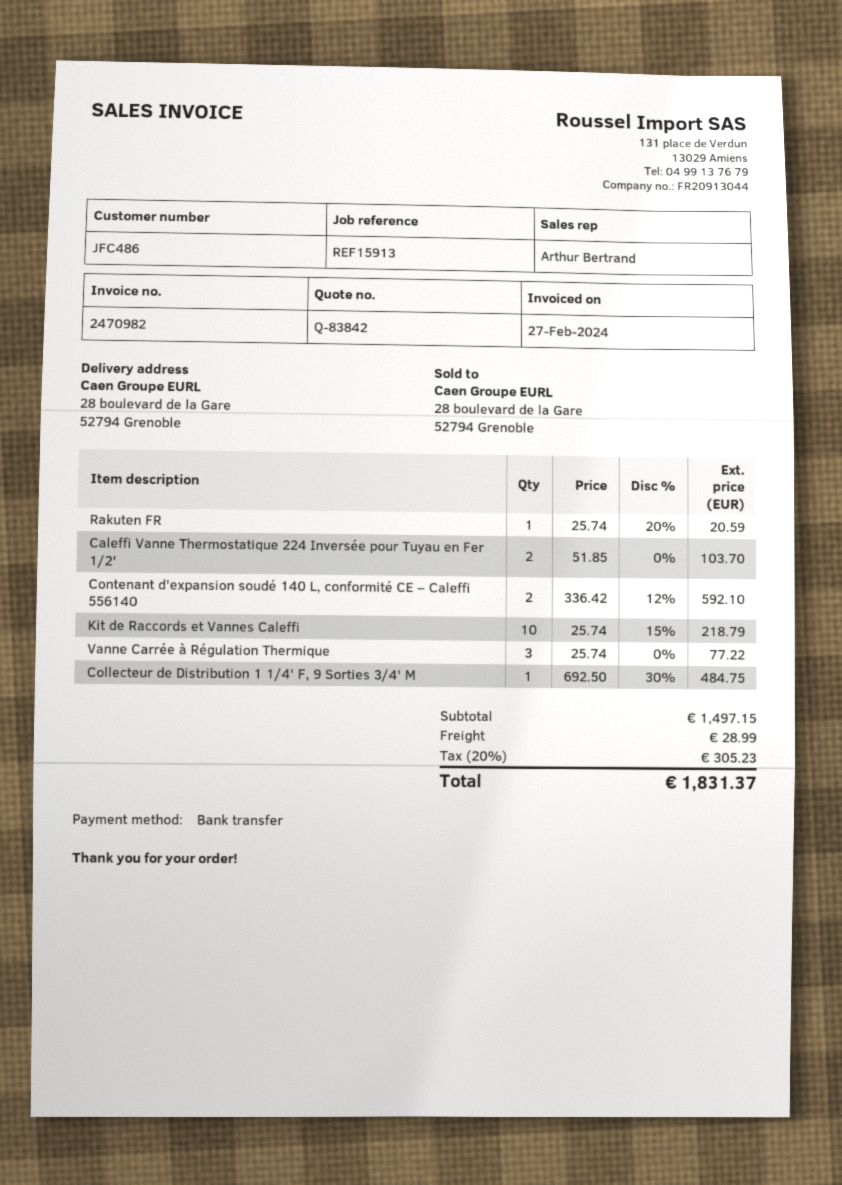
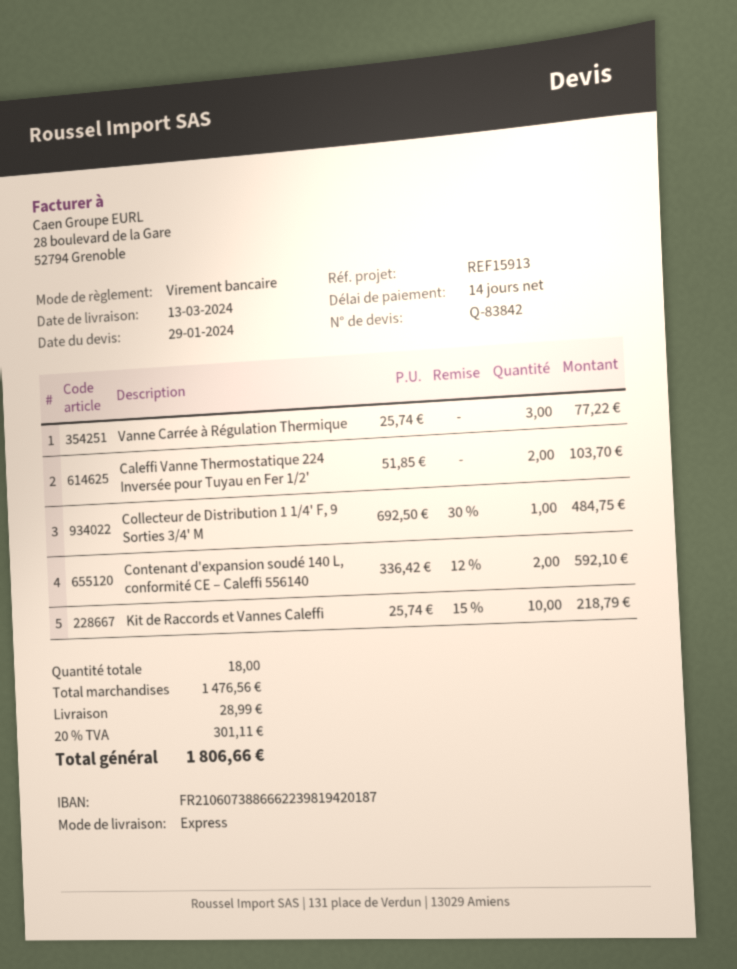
Rakuten FR: 1 x 25.74 - 20% = 20.59 -> none
subtotal: 1497.15 -> 1476.56
tax: 20% = 305.23 -> 20% = 301.11
total: 1831.37 -> 1806.66

